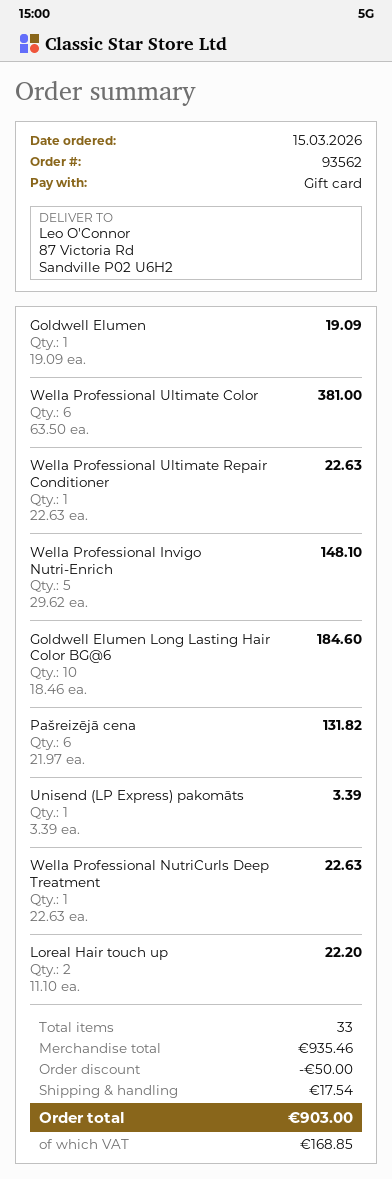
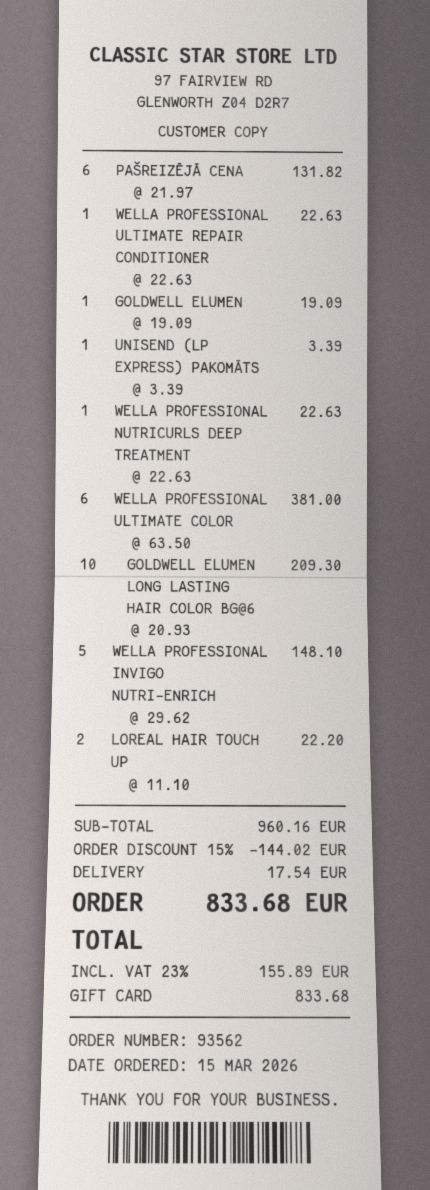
Goldwell Elumen Long Lasting Hair Color BG@6: 10 x 18.46 = 184.60 -> 10 x 20.93 = 209.30
subtotal: 935.46 -> 960.16
discount: 50.00 -> 144.02
tax: 168.85 -> 155.89
total: 903.00 -> 833.68

